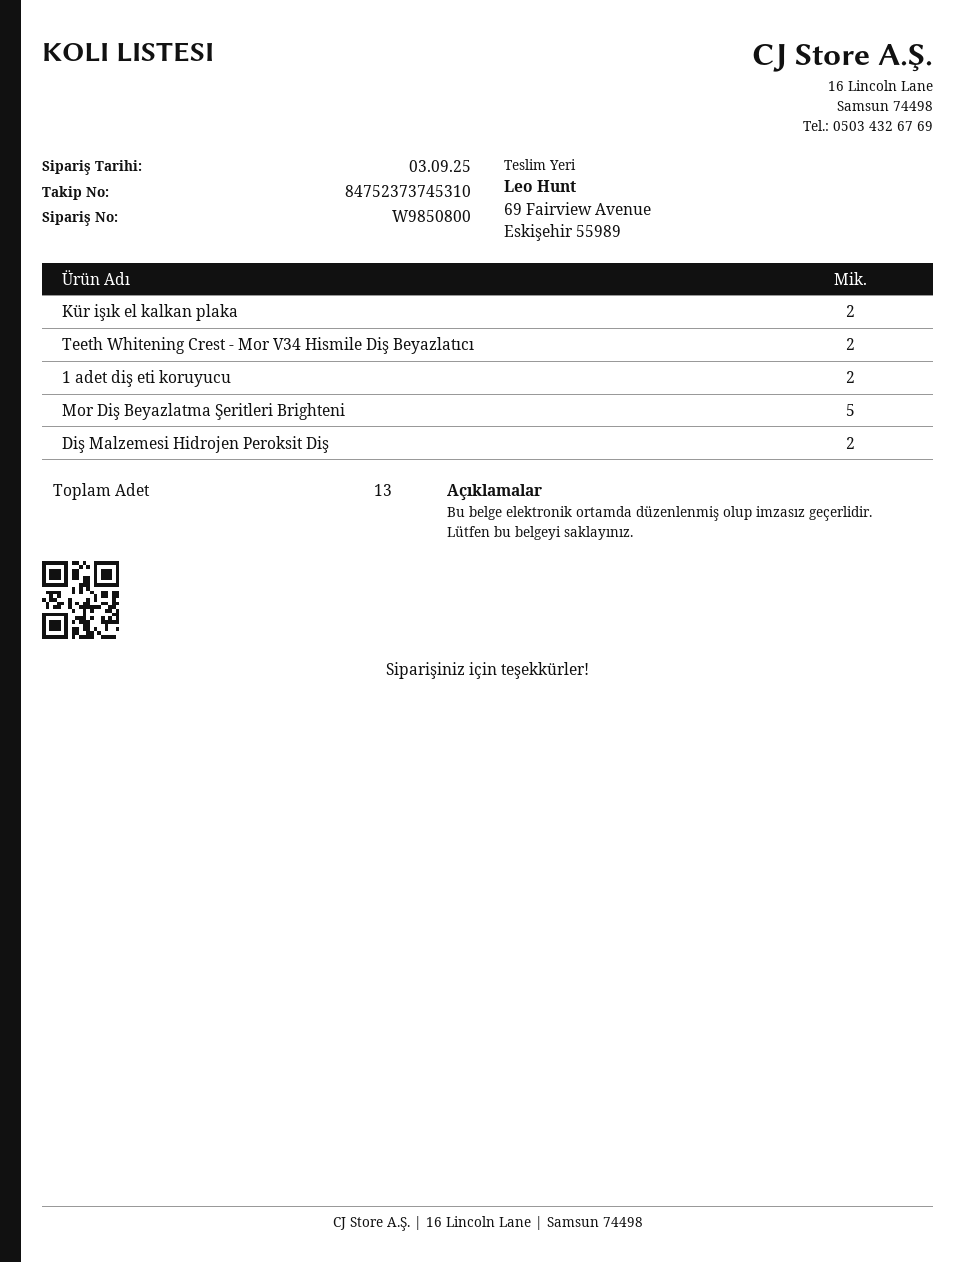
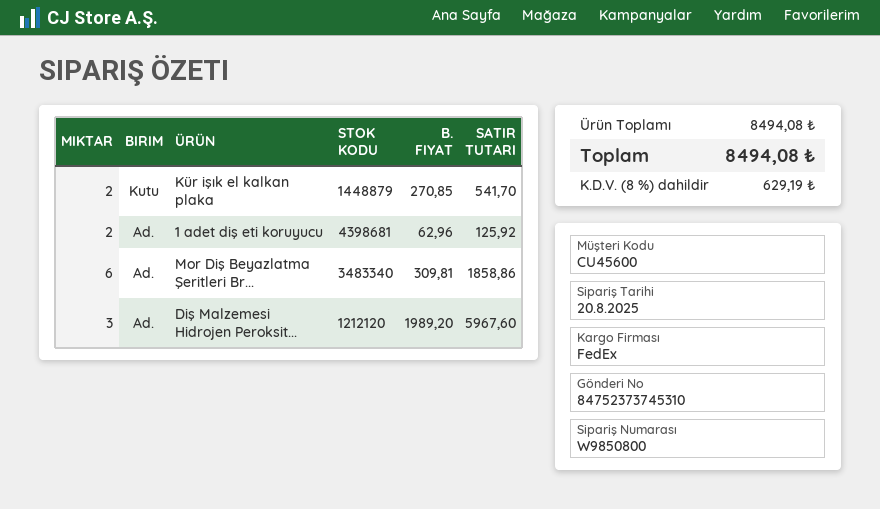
order date: 2025-09-03 -> 2025-08-20
Teeth Whitening Crest - Mor V34 Hismile Diş Beyazlatıcı: 2 -> none
Mor Diş Beyazlatma Şeritleri Brighteni: 5 -> 6
Diş Malzemesi Hidrojen Peroksit Diş: 2 -> 3

